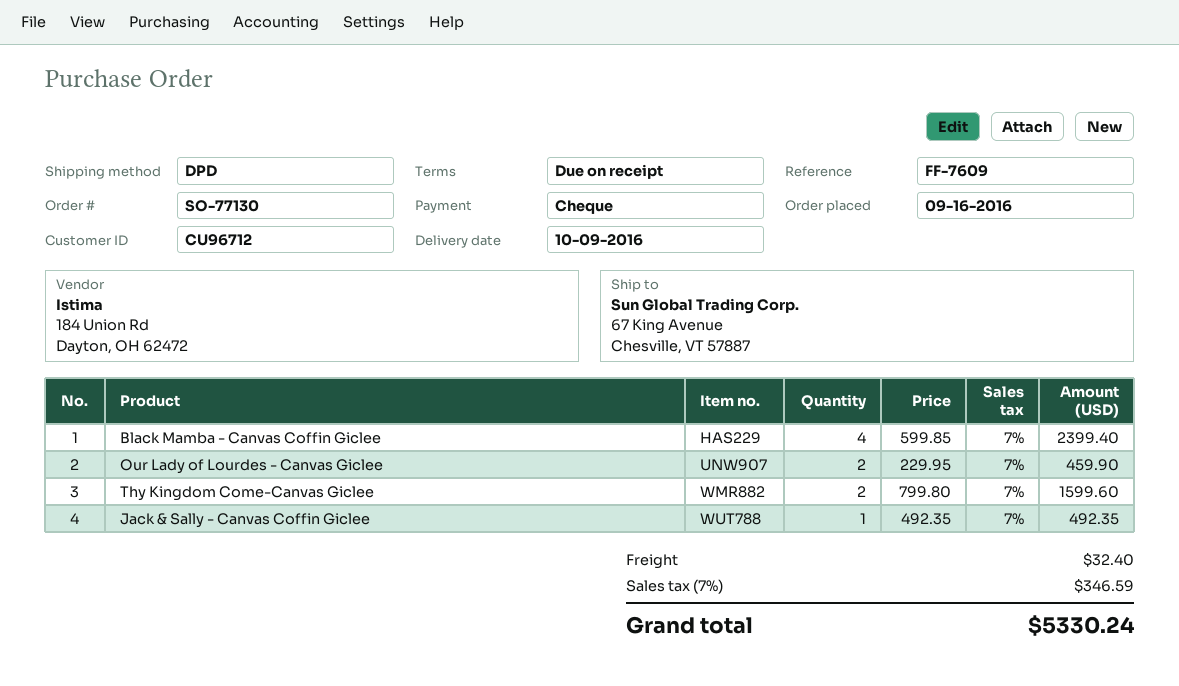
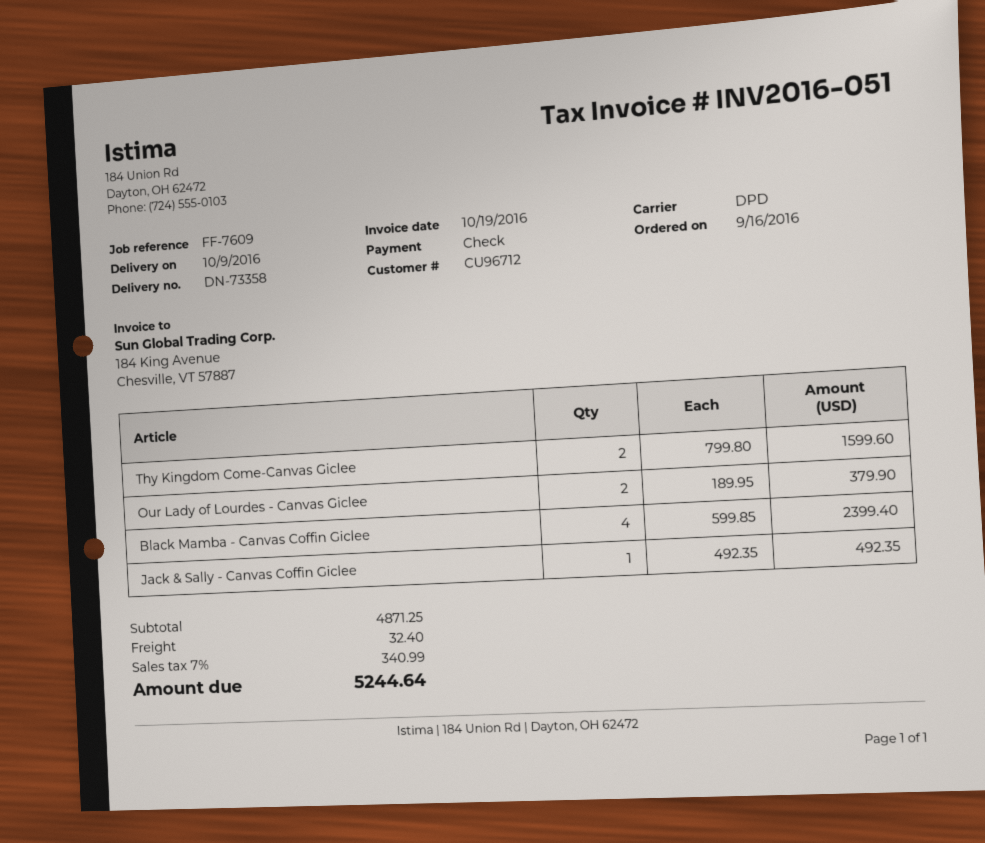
Our Lady of Lourdes - Canvas Giclee: 2 x 229.95 = 459.90 -> 2 x 189.95 = 379.90
tax: 7% = 346.59 -> 7% = 340.99
total: 5330.24 -> 5244.64

